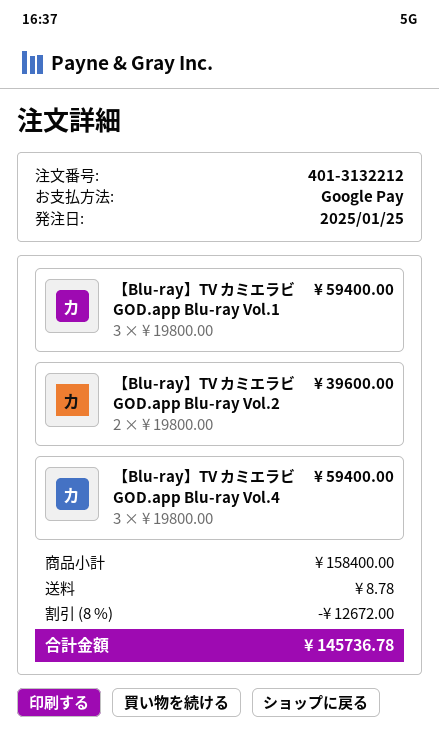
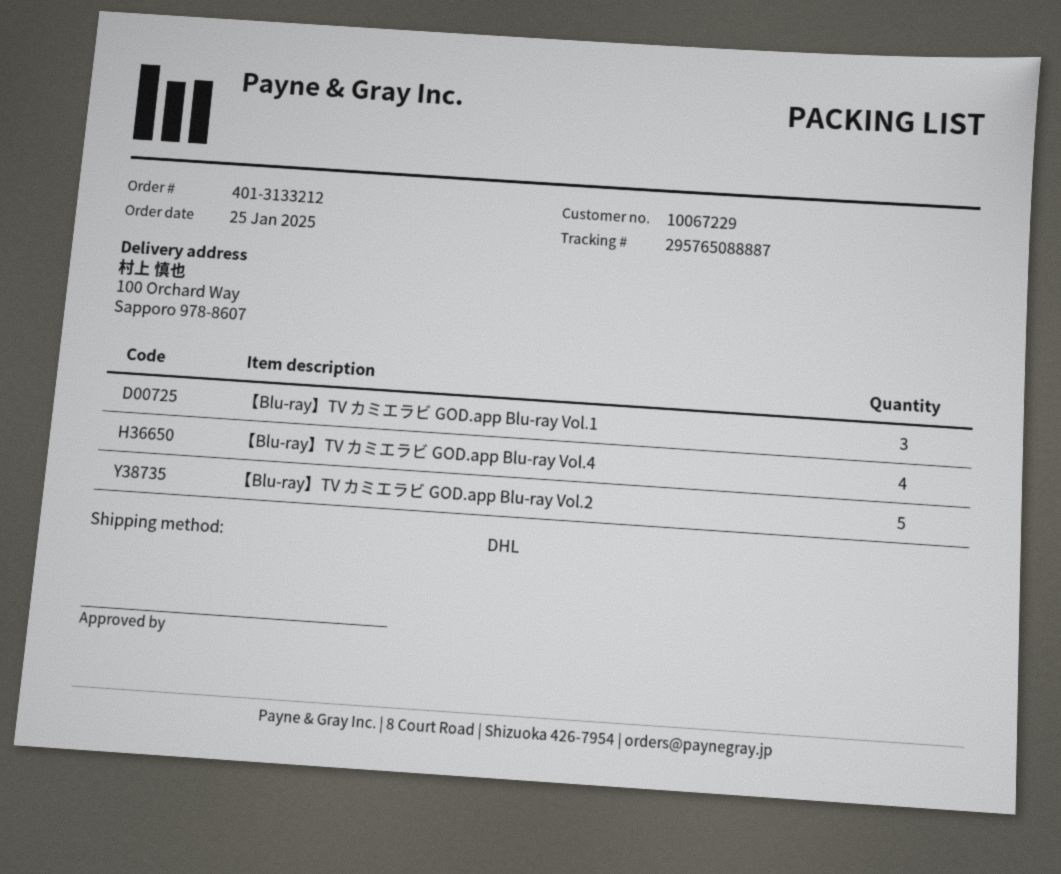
order number: 401-3132212 -> 401-3133212
【Blu-ray】TV カミエラビ GOD.app Blu-ray Vol.2: 2 -> 5
【Blu-ray】TV カミエラビ GOD.app Blu-ray Vol.4: 3 -> 4

